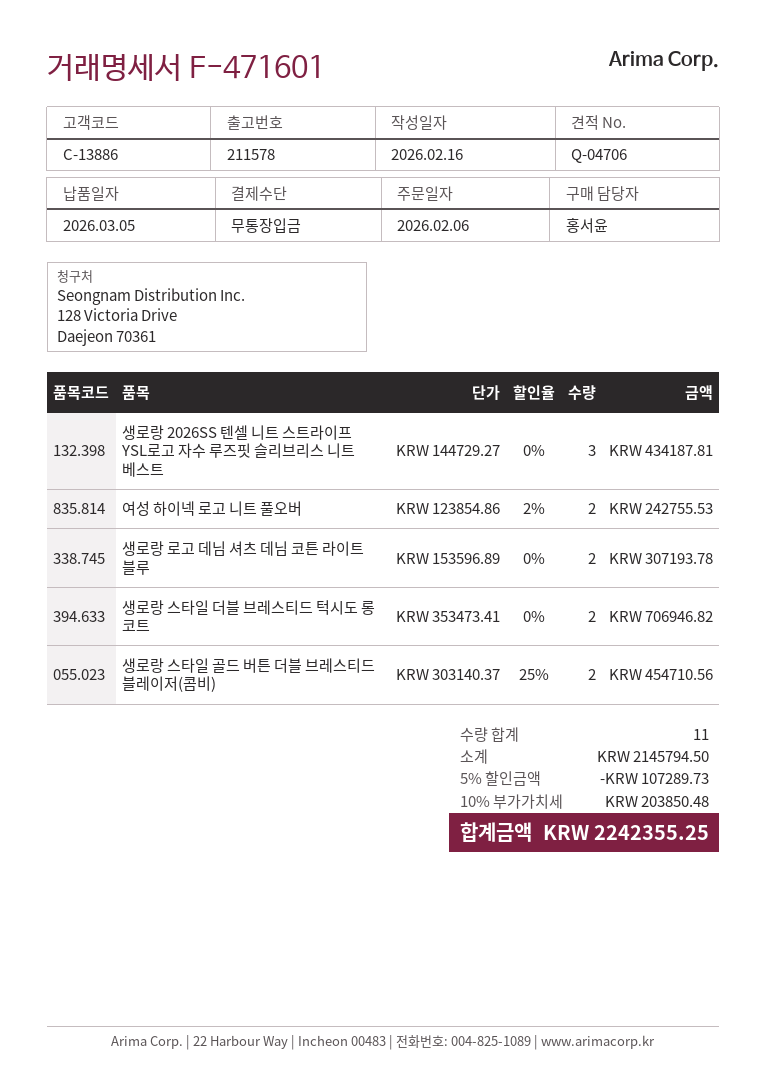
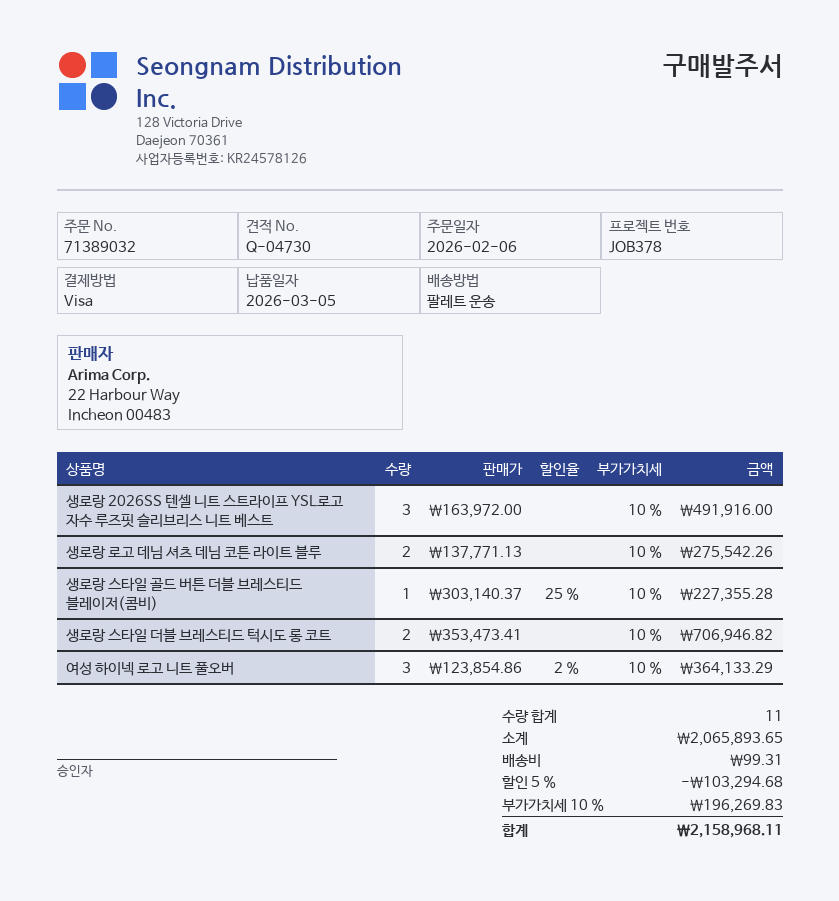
quote number: Q-04706 -> Q-04730
payment method: bank transfer -> Visa
생로랑 2026SS 텐셀 니트 스트라이프 YSL로고 자수 루즈핏 슬리브리스 니트 베스트: 3 x 144729.27 = 434187.81 -> 3 x 163972.00 = 491916.00
여성 하이넥 로고 니트 풀오버: 2 x 123854.86 - 2% = 242755.53 -> 3 x 123854.86 - 2% = 364133.29
생로랑 로고 데님 셔츠 데님 코튼 라이트 블루: 2 x 153596.89 = 307193.78 -> 2 x 137771.13 = 275542.26
생로랑 스타일 골드 버튼 더블 브레스티드 블레이저(콤비): 2 x 303140.37 - 25% = 454710.56 -> 1 x 303140.37 - 25% = 227355.28
subtotal: 2145794.50 -> 2065893.65
discount: 5% = 107289.73 -> 5% = 103294.68
shipping: none -> 99.31
tax: 10% = 203850.48 -> 10% = 196269.83
total: 2242355.25 -> 2158968.11

